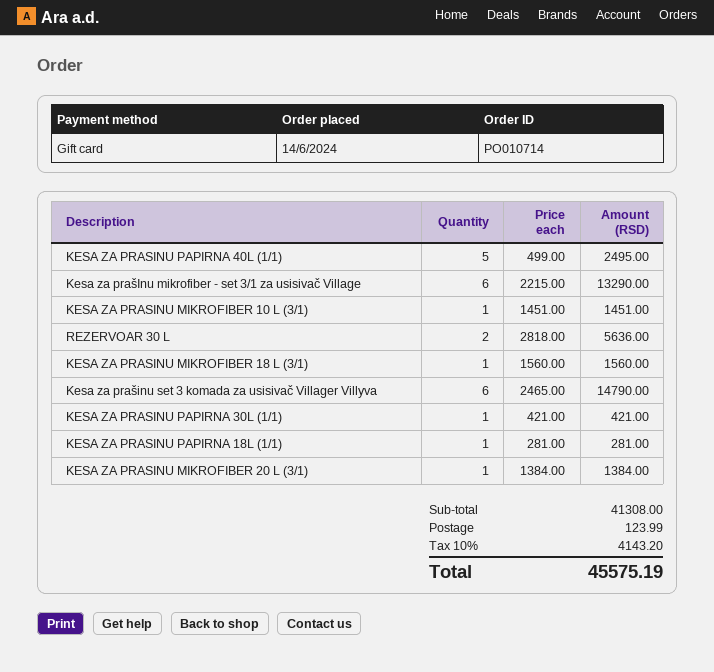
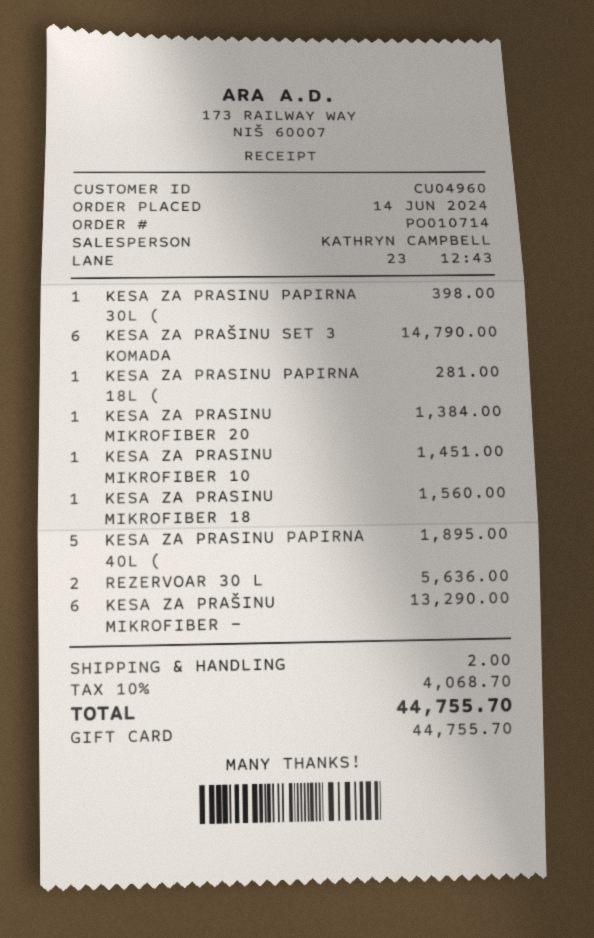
KESA ZA PRASINU PAPIRNA 40L (1/1): 5 for 2495.00 -> 5 for 1895.00
KESA ZA PRASINU PAPIRNA 30L (1/1): 1 for 421.00 -> 1 for 398.00
shipping: 123.99 -> 2.00
tax: 10% = 4143.20 -> 10% = 4068.70
total: 45575.19 -> 44755.70

